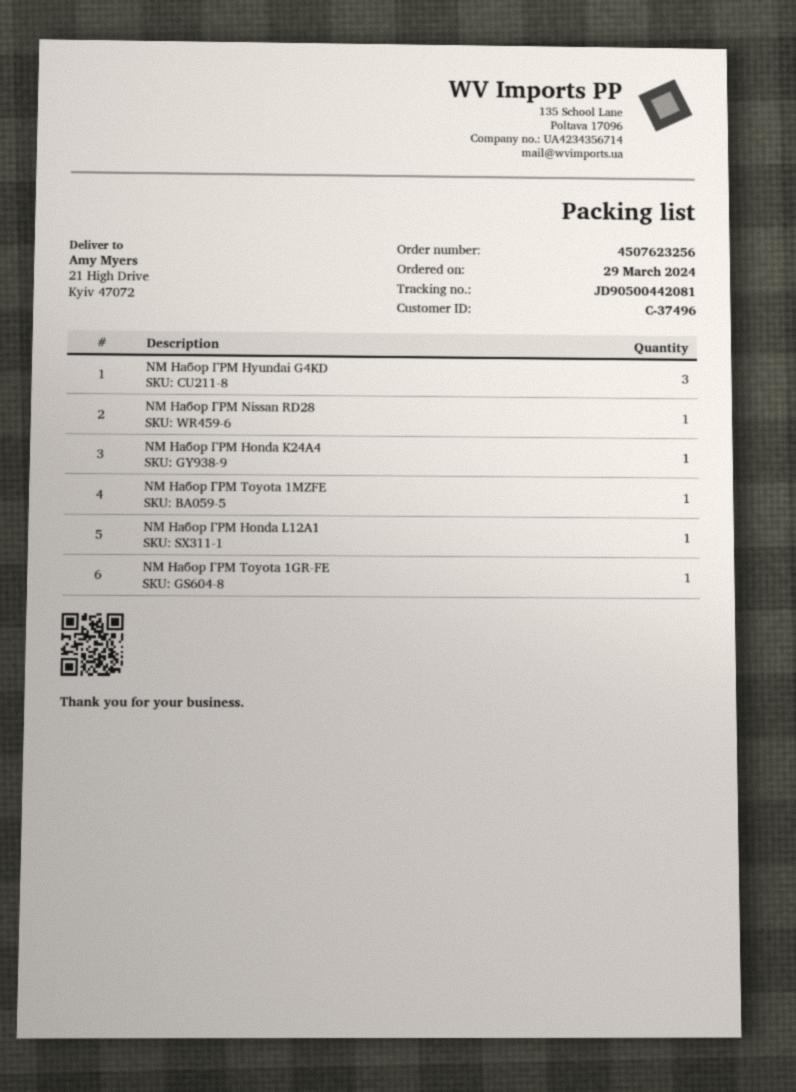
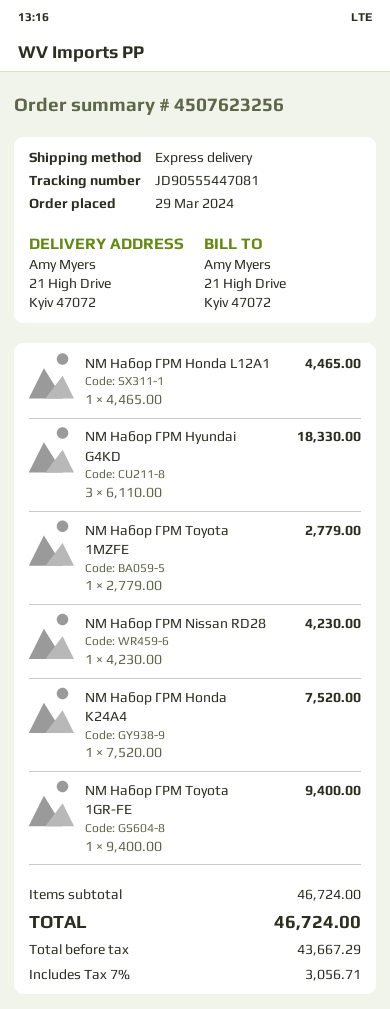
tracking number: JD90500442081 -> JD90555447081

